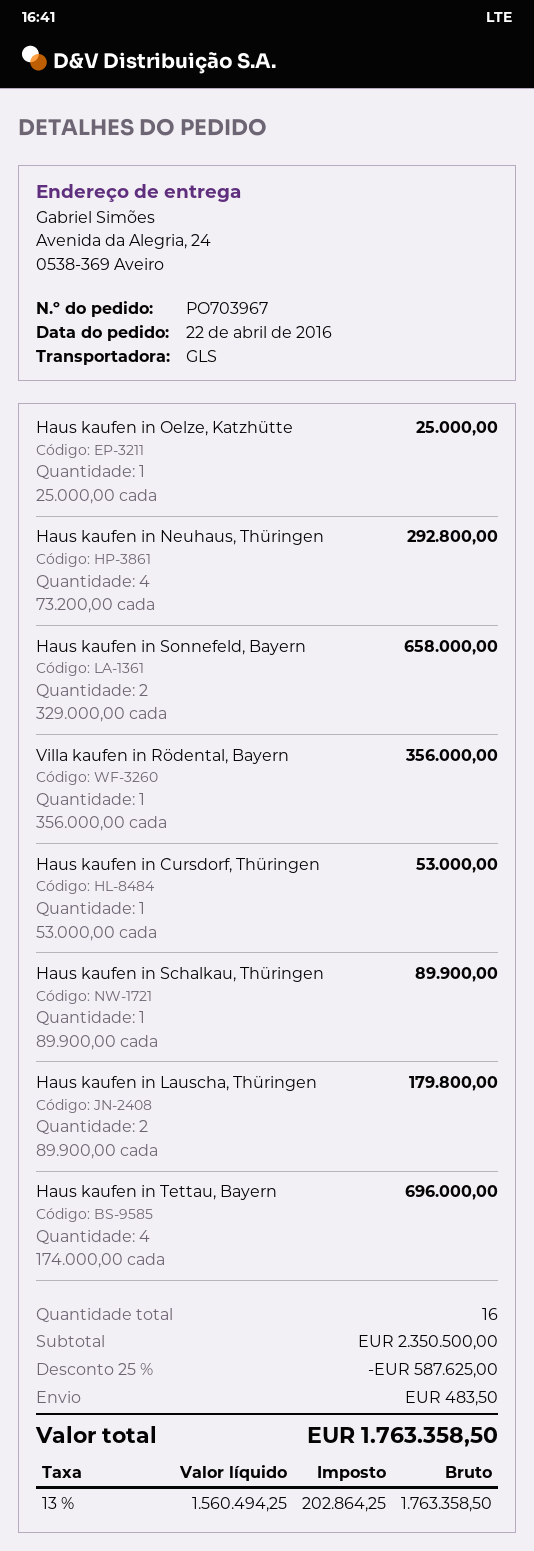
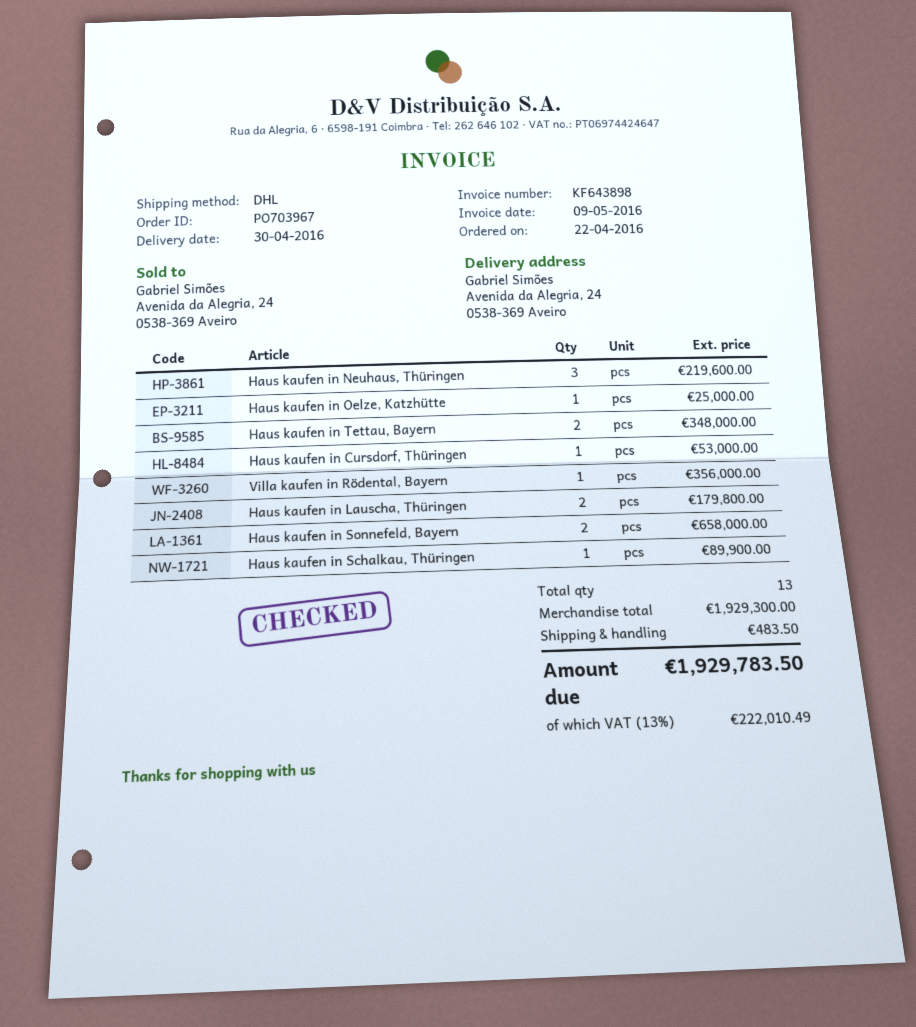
shipping method: GLS -> DHL
Haus kaufen in Neuhaus, Thüringen: 4 for 292800.00 -> 3 for 219600.00
Haus kaufen in Tettau, Bayern: 4 for 696000.00 -> 2 for 348000.00
total quantity: 16 -> 13
subtotal: 2350500.00 -> 1929300.00
discount: 25% = 587625.00 -> none
tax: 13% = 202864.25 -> 13% = 222010.49
total: 1763358.50 -> 1929783.50

